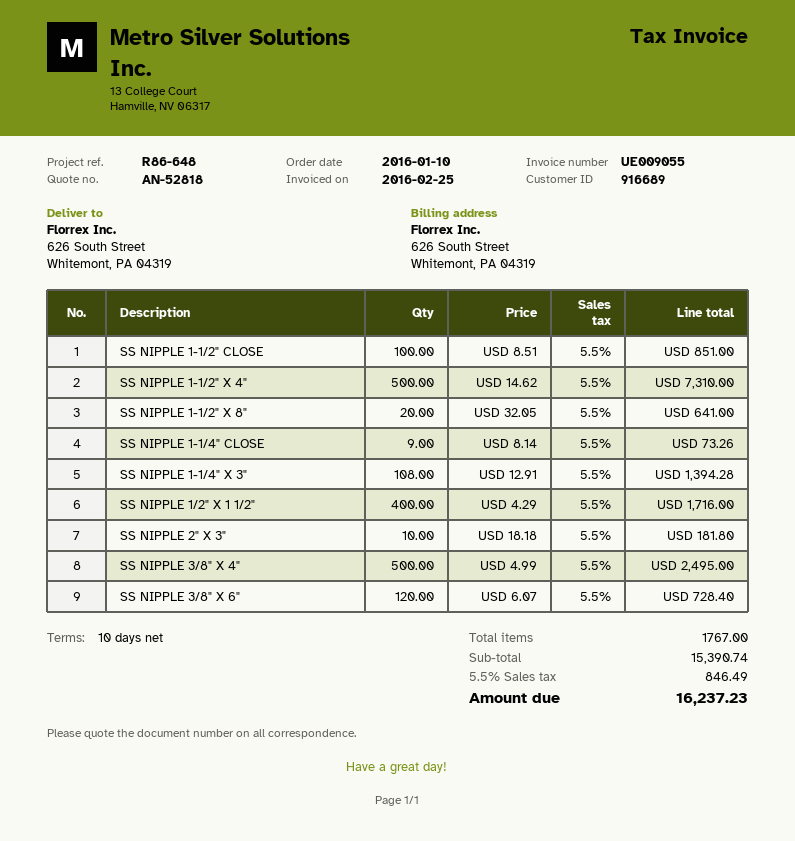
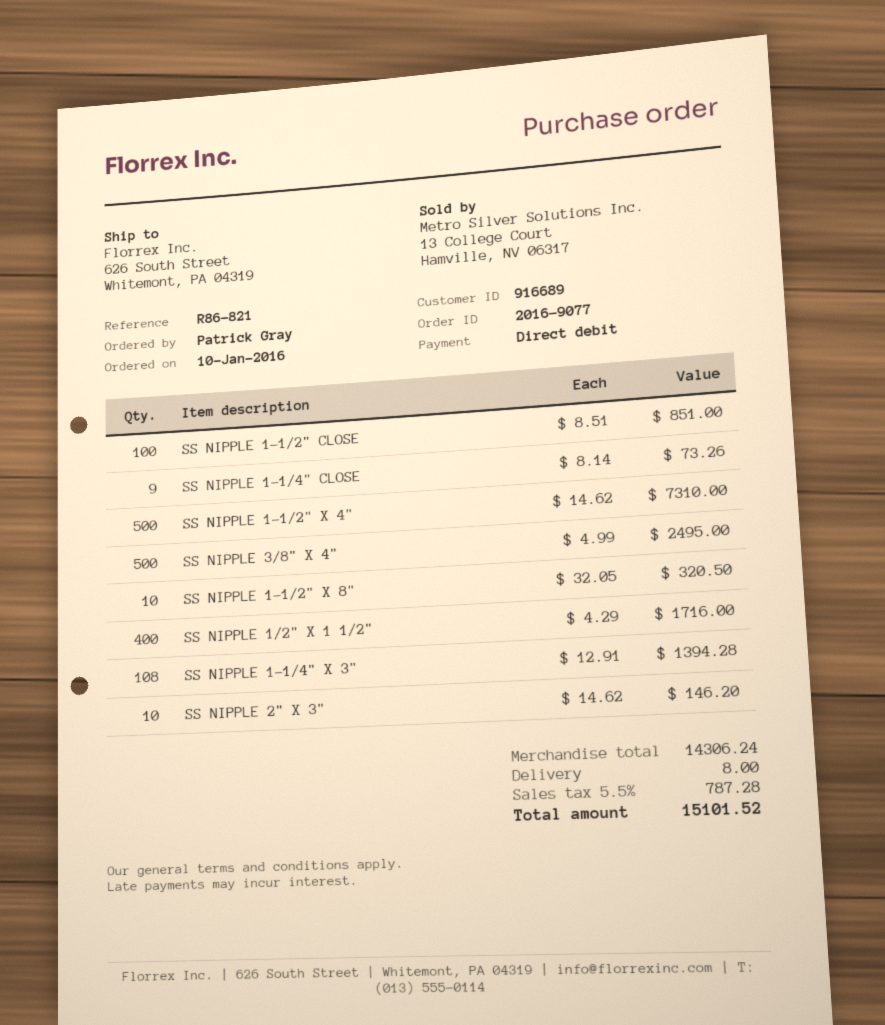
reference: R86-648 -> R86-821
SS NIPPLE 1-1/2" X 8": 20 x 32.05 = 641.00 -> 10 x 32.05 = 320.50
SS NIPPLE 2" X 3": 10 x 18.18 = 181.80 -> 10 x 14.62 = 146.20
SS NIPPLE 3/8" X 6": 120 x 6.07 = 728.40 -> none
subtotal: 15390.74 -> 14306.24
shipping: none -> 8.00
tax: 5.5% = 846.49 -> 5.5% = 787.28
total: 16237.23 -> 15101.52

